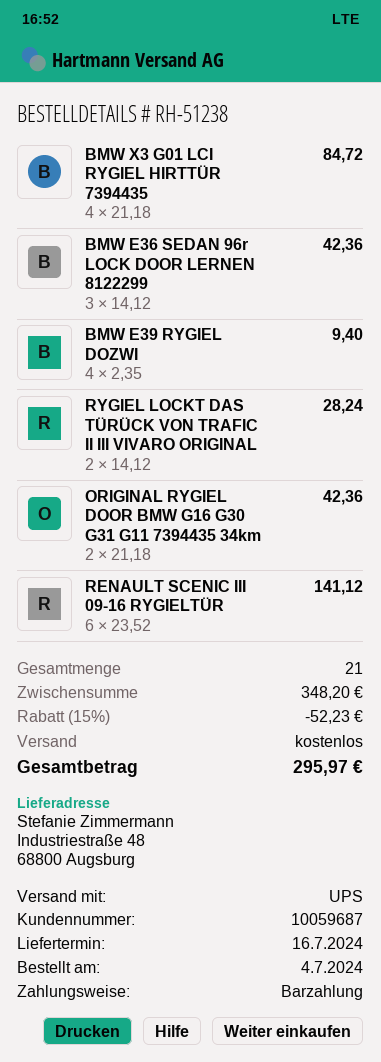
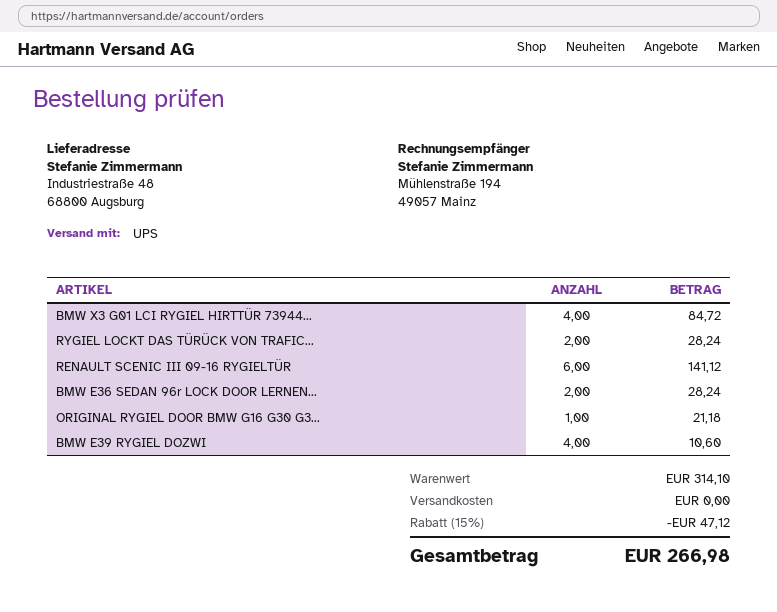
BMW E36 SEDAN 96r LOCK DOOR LERNEN 8122299: 3 for 42.36 -> 2 for 28.24
BMW E39 RYGIEL DOZWI: 4 for 9.40 -> 4 for 10.60
ORIGINAL RYGIEL DOOR BMW G16 G30 G31 G11 7394435 34km: 2 for 42.36 -> 1 for 21.18
subtotal: 348.20 -> 314.10
discount: 15% = 52.23 -> 15% = 47.12
total: 295.97 -> 266.98

